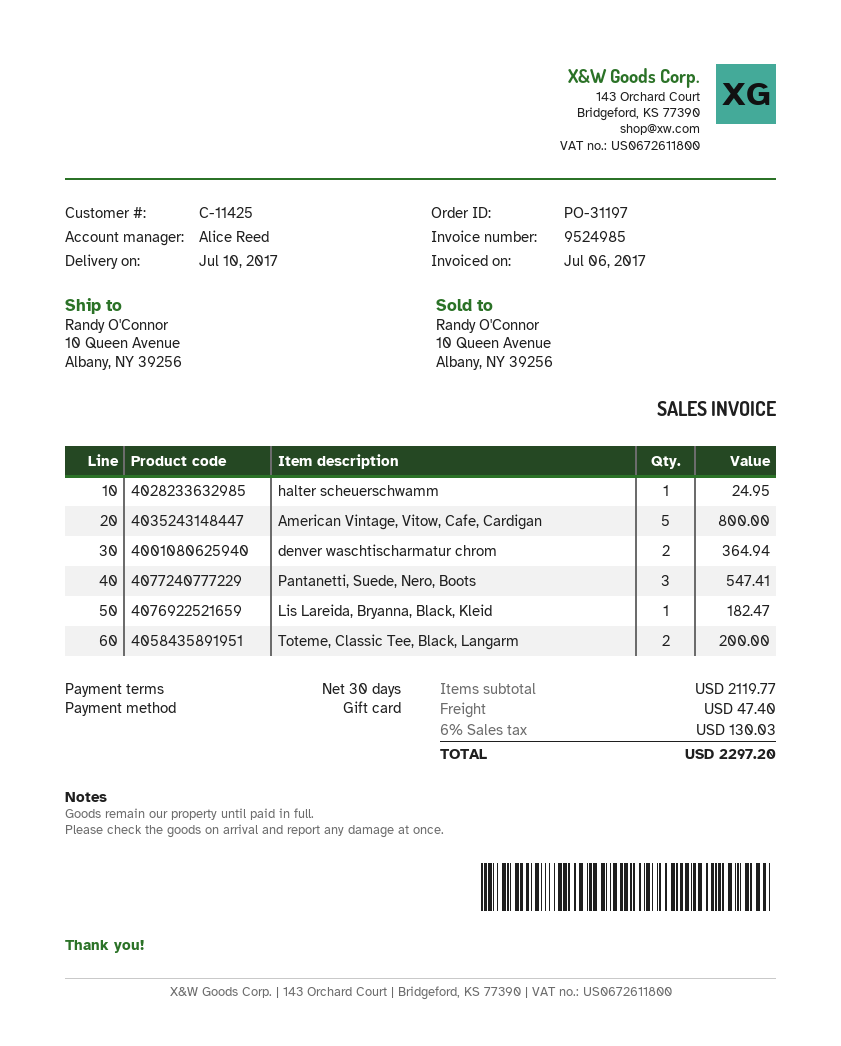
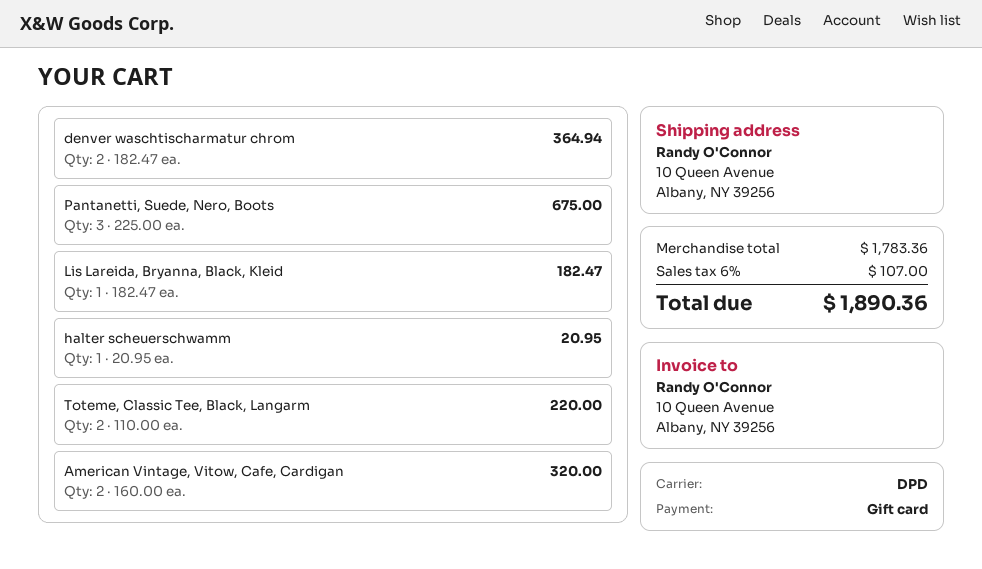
halter scheuerschwamm: 1 for 24.95 -> 1 for 20.95
American Vintage, Vitow, Cafe, Cardigan: 5 for 800.00 -> 2 for 320.00
Pantanetti, Suede, Nero, Boots: 3 for 547.41 -> 3 for 675.00
Toteme, Classic Tee, Black, Langarm: 2 for 200.00 -> 2 for 220.00
subtotal: 2119.77 -> 1783.36
shipping: 47.40 -> none
tax: 6% = 130.03 -> 6% = 107.00
total: 2297.20 -> 1890.36

